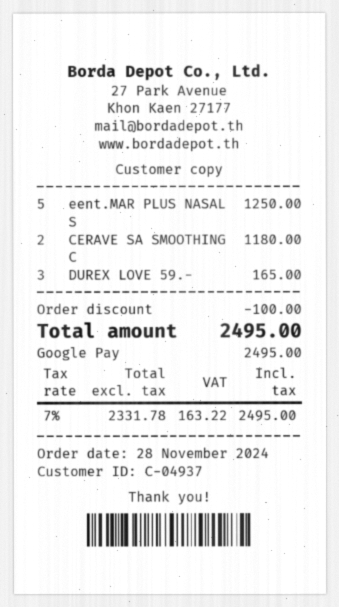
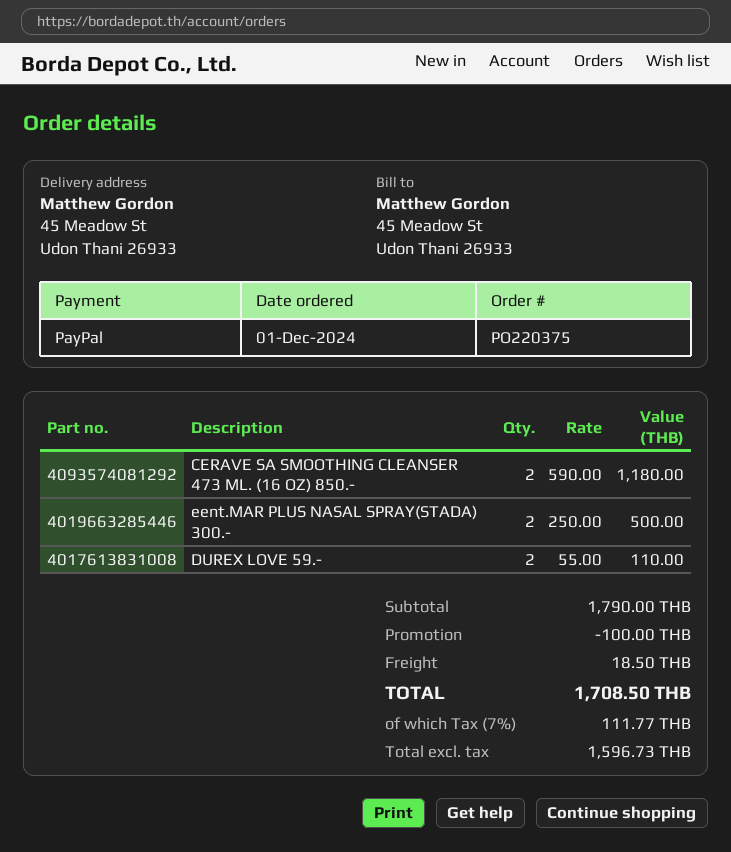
order date: 2024-11-28 -> 2024-12-01
payment method: Google Pay -> PayPal
eent.MAR PLUS NASAL S: 5 for 1250.00 -> 2 for 500.00
DUREX LOVE 59.-: 3 for 165.00 -> 2 for 110.00
shipping: none -> 18.50
net: 2331.78 -> 1596.73
tax: 7% = 163.22 -> 7% = 111.77
total: 2495.00 -> 1708.50

